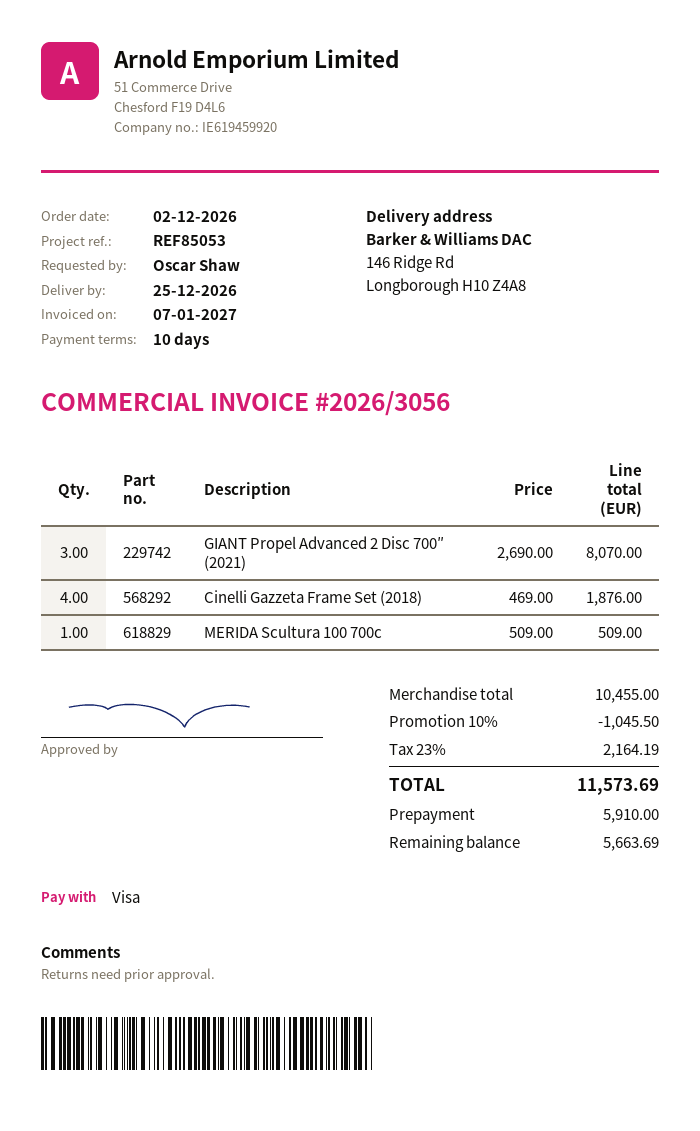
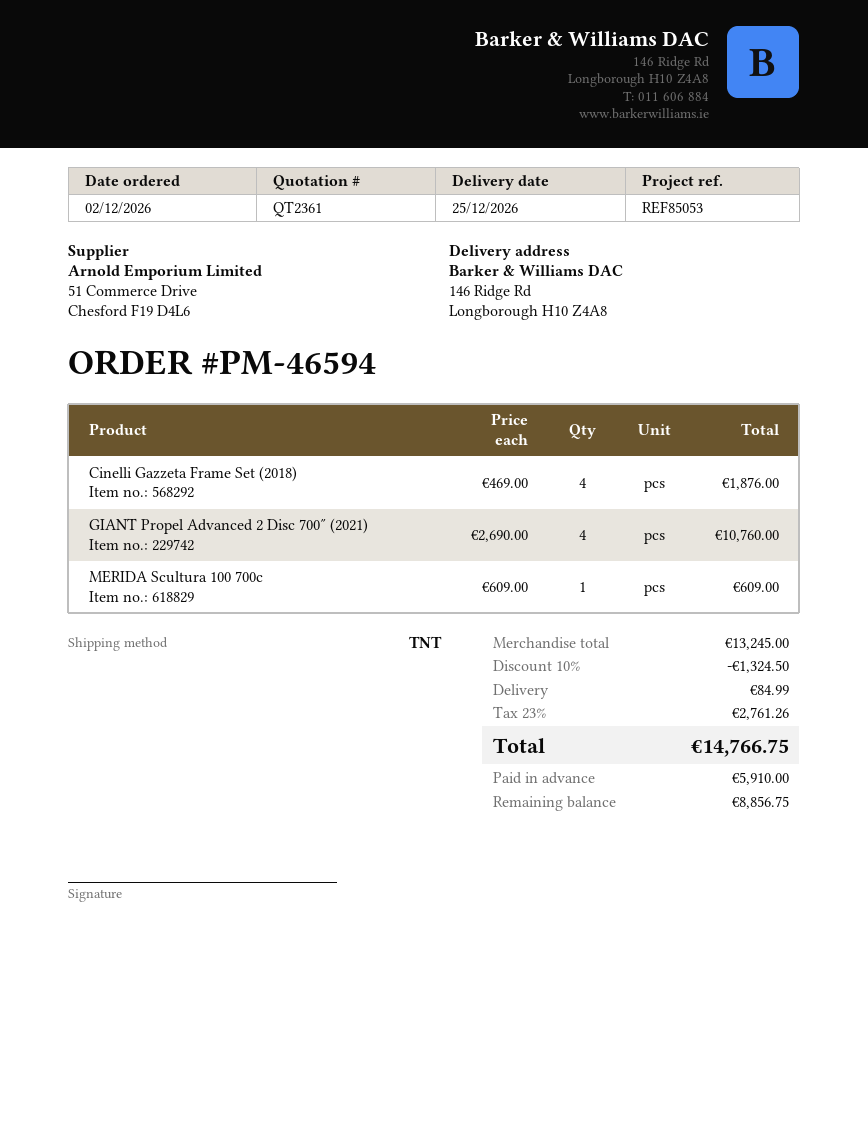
GIANT Propel Advanced 2 Disc 700″ (2021): 3 x 2690.00 = 8070.00 -> 4 x 2690.00 = 10760.00
MERIDA Scultura 100 700c: 1 x 509.00 = 509.00 -> 1 x 609.00 = 609.00
subtotal: 10455.00 -> 13245.00
discount: 10% = 1045.50 -> 10% = 1324.50
shipping: none -> 84.99
tax: 23% = 2164.19 -> 23% = 2761.26
total: 11573.69 -> 14766.75
balance: 5663.69 -> 8856.75

